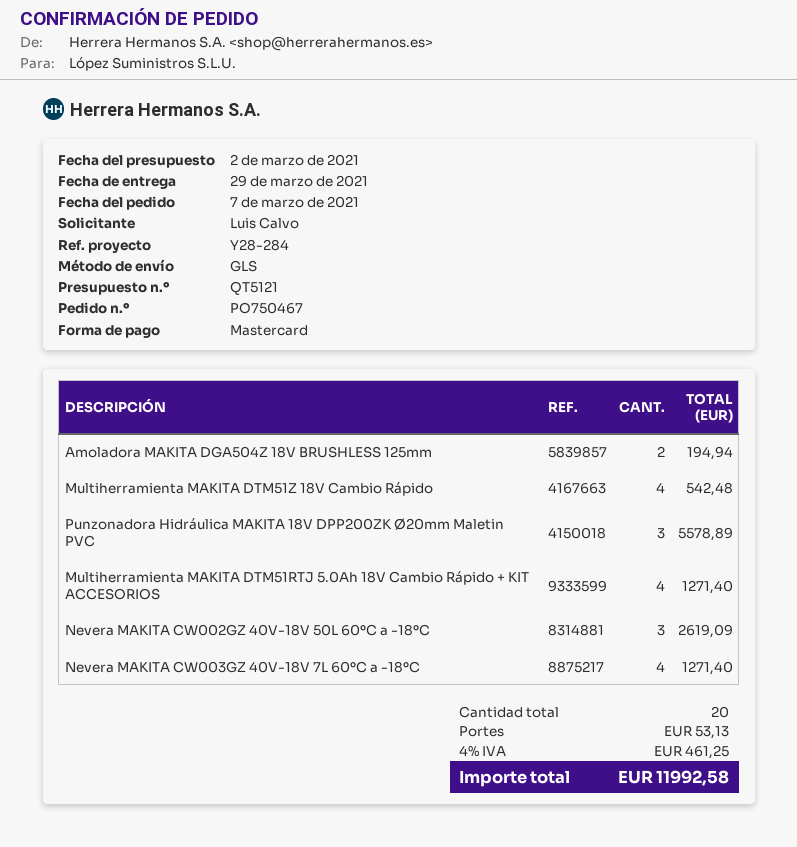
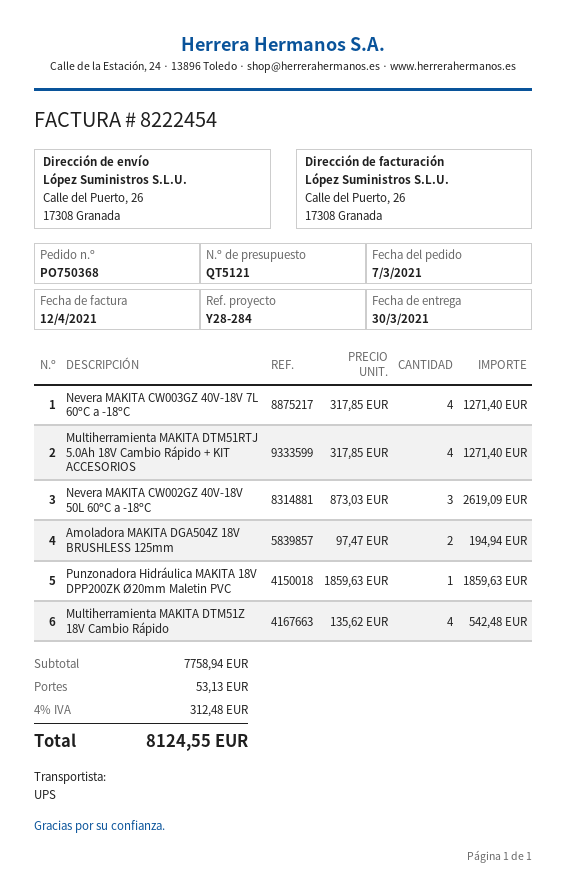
order number: PO750467 -> PO750368
delivery date: 2021-03-29 -> 2021-03-30
shipping method: GLS -> UPS
Punzonadora Hidráulica MAKITA 18V DPP200ZK Ø20mm Maletin PVC: 3 for 5578.89 -> 1 for 1859.63
tax: 4% = 461.25 -> 4% = 312.48
total: 11992.58 -> 8124.55

